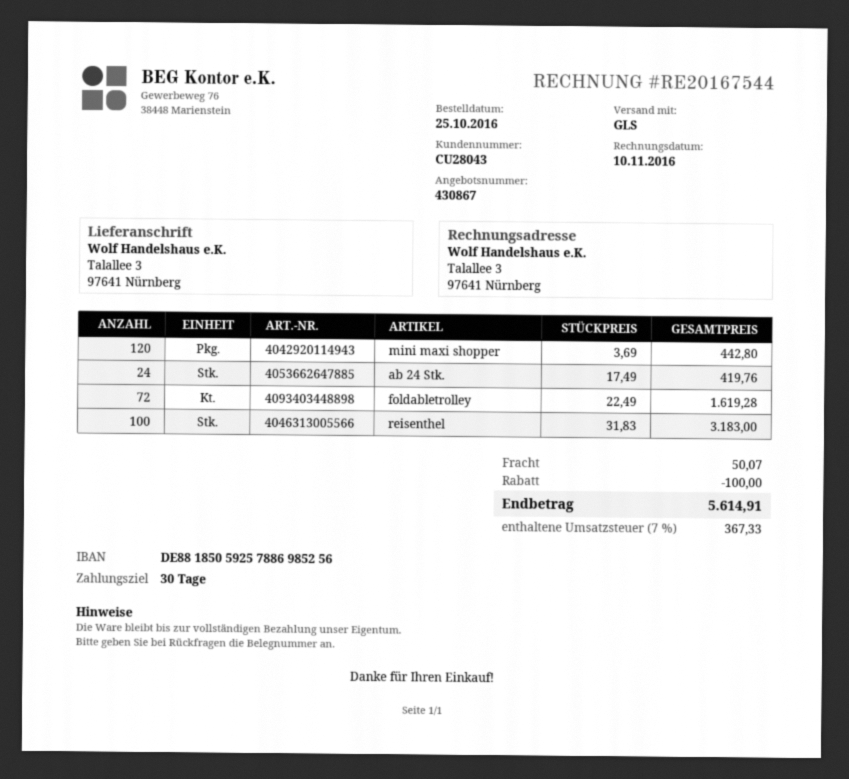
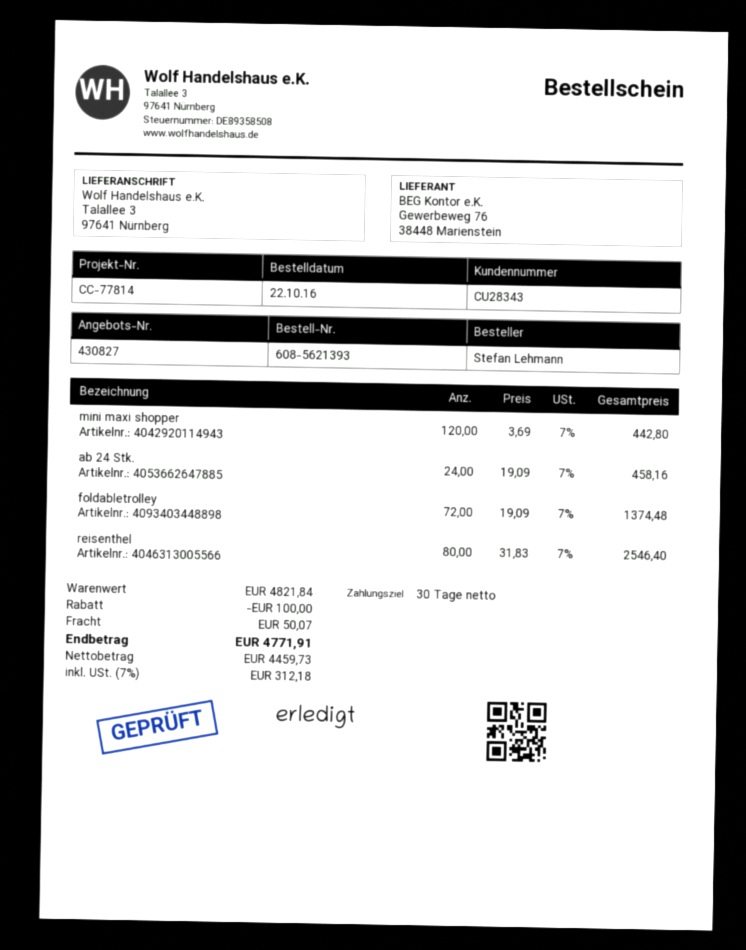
quote number: 430867 -> 430827
order date: 2016-10-25 -> 2016-10-22
customer number: CU28043 -> CU28343
ab 24 Stk.: 24 x 17.49 = 419.76 -> 24 x 19.09 = 458.16
foldabletrolley: 72 x 22.49 = 1619.28 -> 72 x 19.09 = 1374.48
reisenthel: 100 x 31.83 = 3183.00 -> 80 x 31.83 = 2546.40
tax: 7% = 367.33 -> 7% = 312.18
total: 5614.91 -> 4771.91

